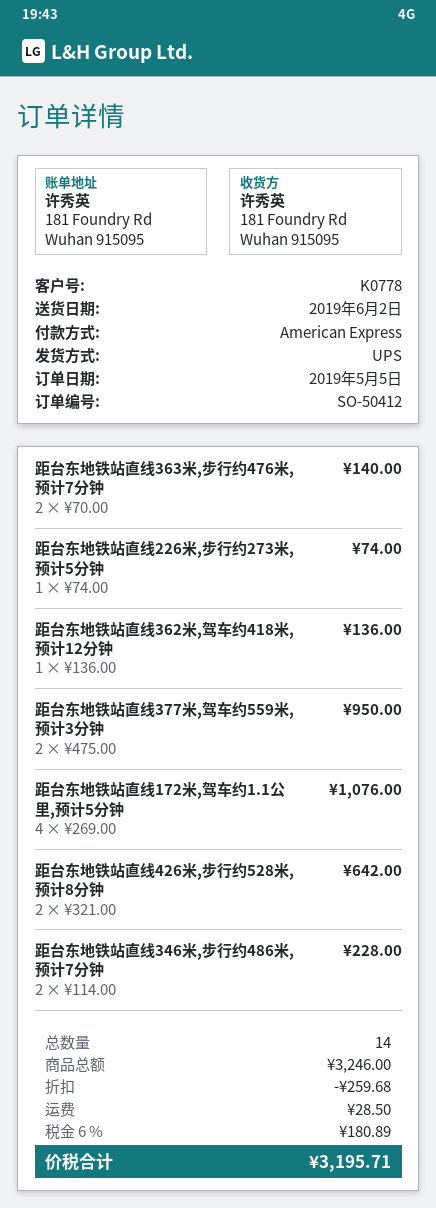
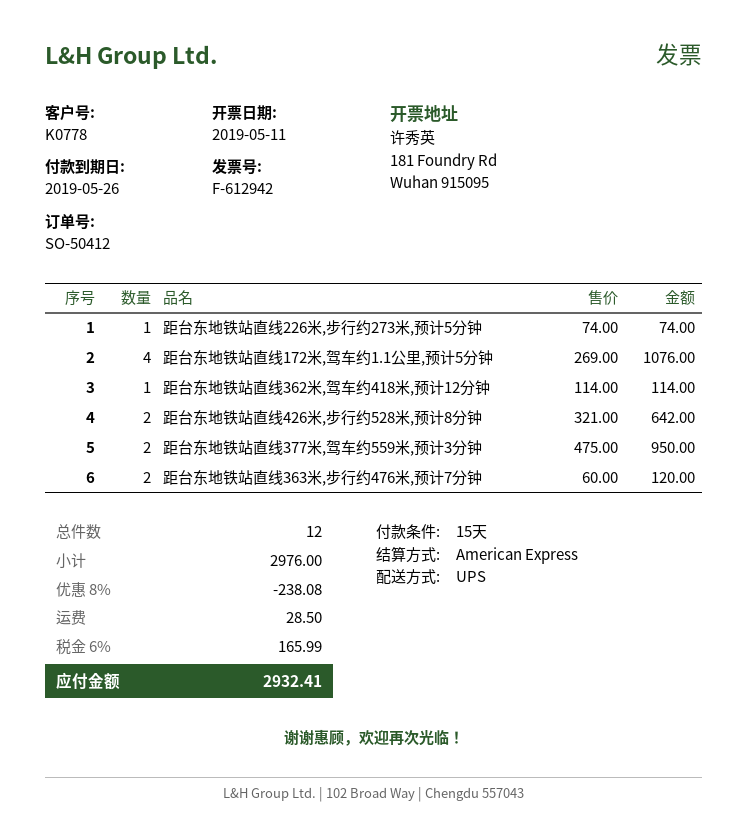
距台东地铁站直线363米,步行约476米,预计7分钟: 2 x 70.00 = 140.00 -> 2 x 60.00 = 120.00
距台东地铁站直线362米,驾车约418米,预计12分钟: 1 x 136.00 = 136.00 -> 1 x 114.00 = 114.00
距台东地铁站直线346米,步行约486米,预计7分钟: 2 x 114.00 = 228.00 -> none
total quantity: 14 -> 12
subtotal: 3246.00 -> 2976.00
discount: 259.68 -> 238.08
tax: 6% = 180.89 -> 6% = 165.99
total: 3195.71 -> 2932.41

